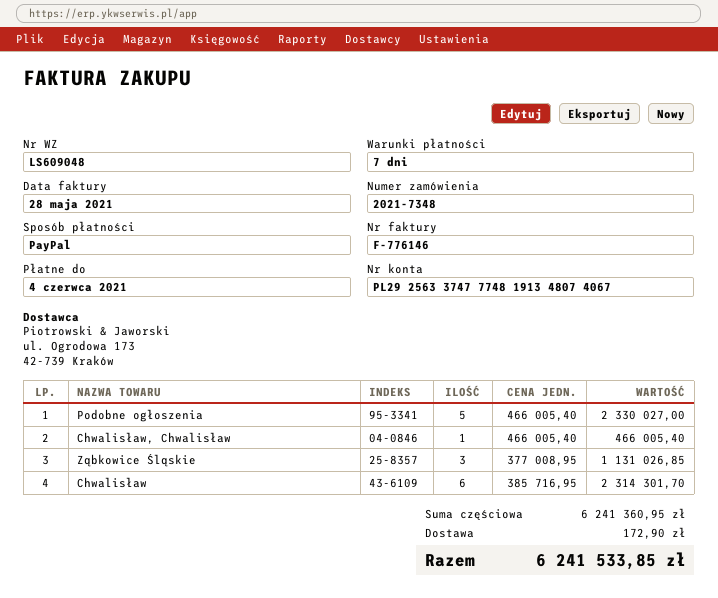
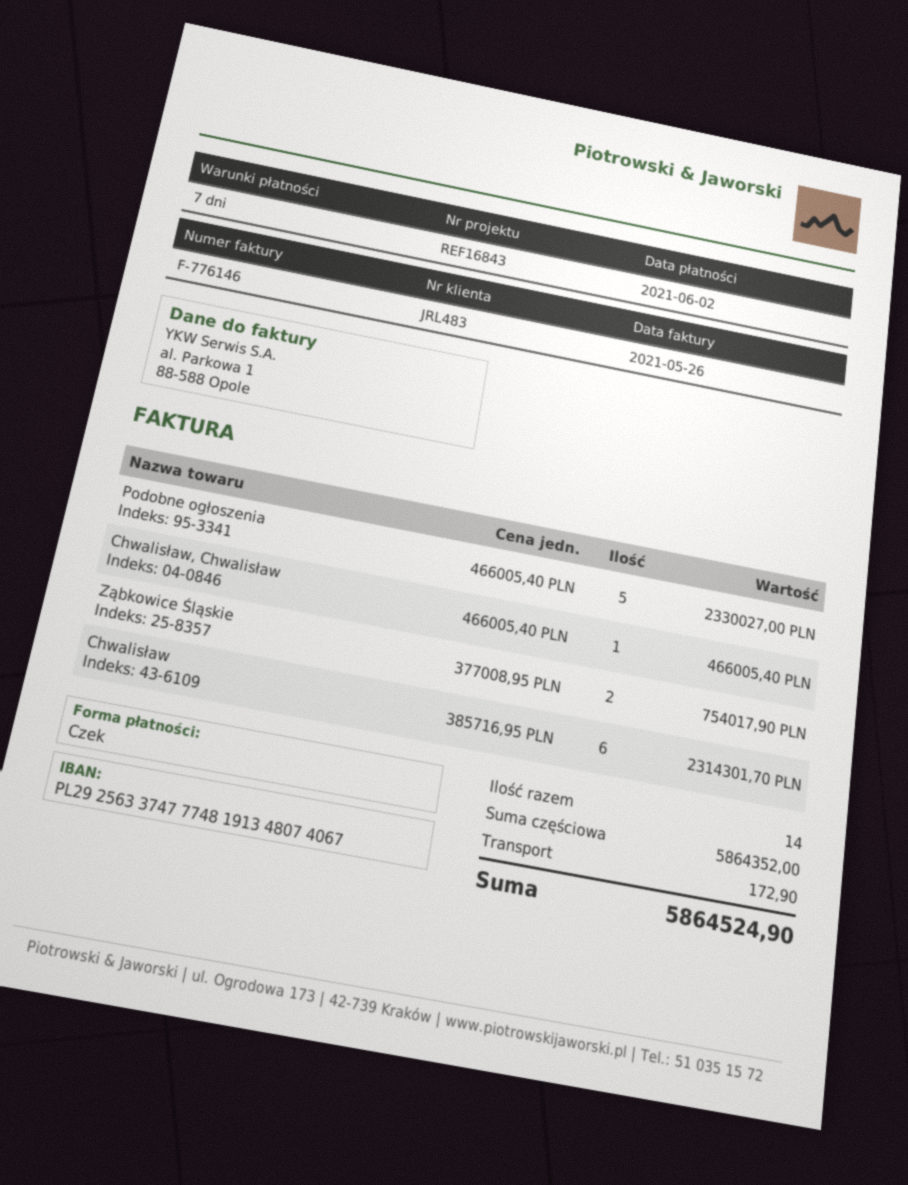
invoice date: 2021-05-28 -> 2021-05-26
due date: 2021-06-04 -> 2021-06-02
payment method: PayPal -> cheque
Ząbkowice Śląskie: 3 x 377008.95 = 1131026.85 -> 2 x 377008.95 = 754017.90
subtotal: 6241360.95 -> 5864352.00
total: 6241533.85 -> 5864524.90

